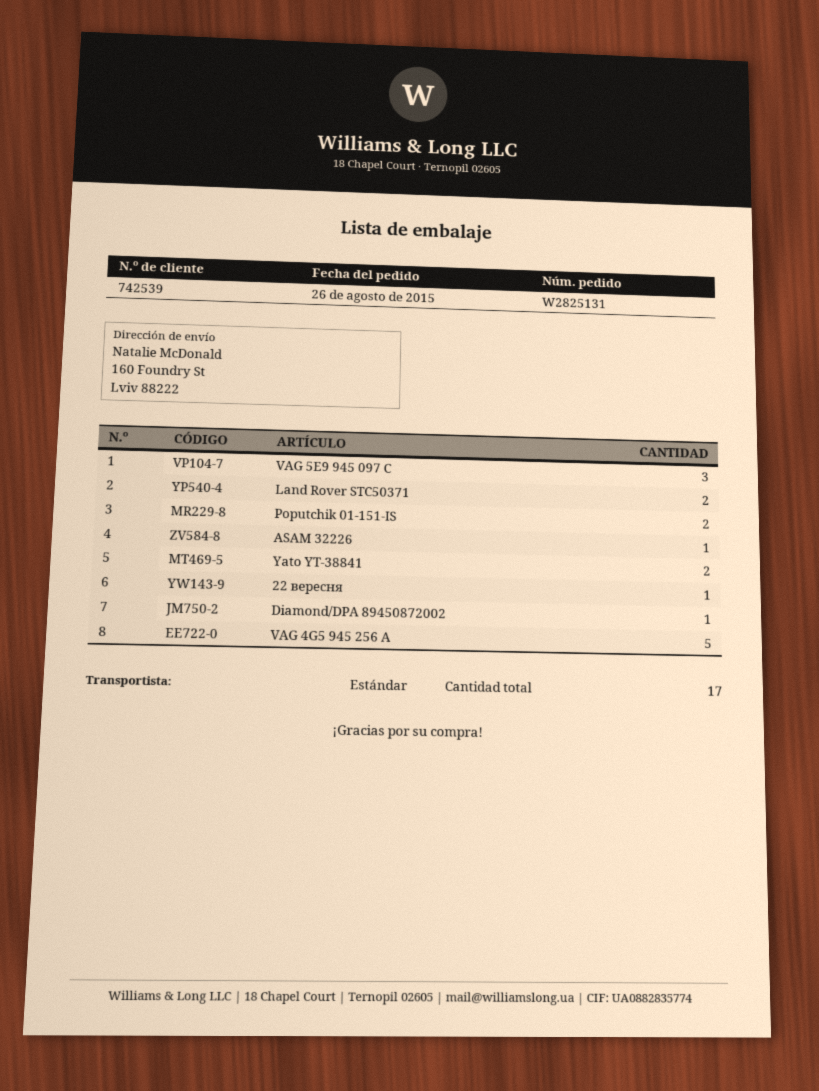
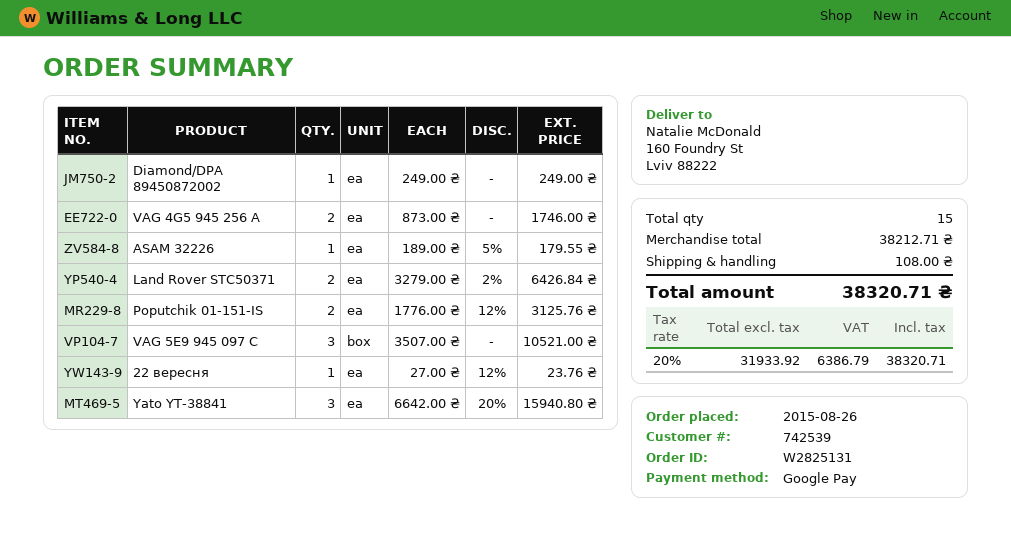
Yato YT-38841: 2 -> 3
VAG 4G5 945 256 A: 5 -> 2
total quantity: 17 -> 15

